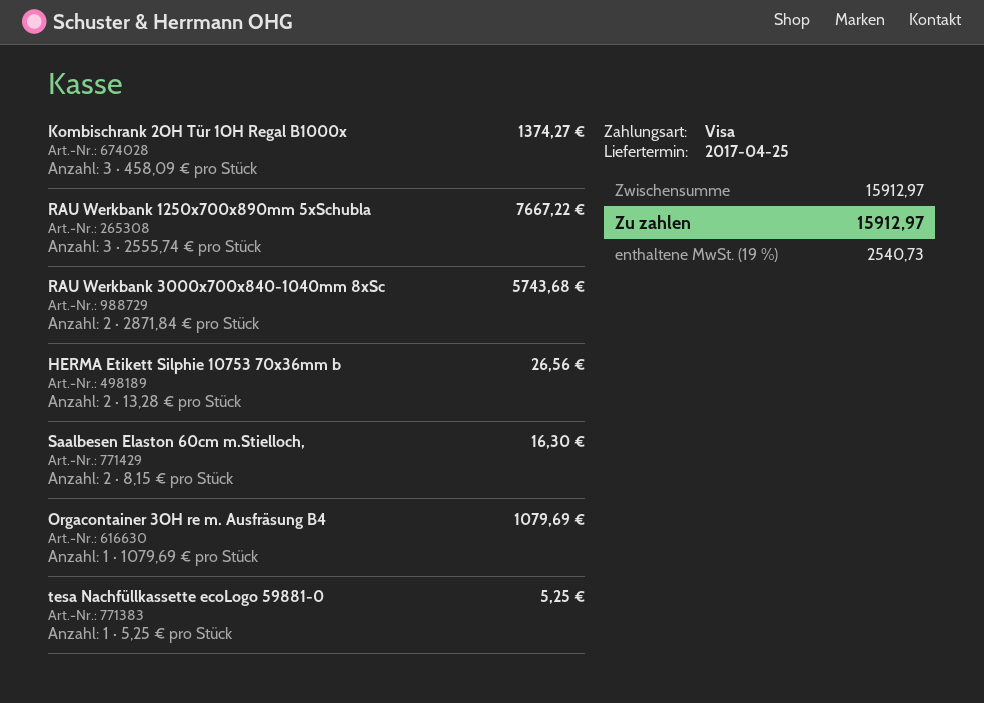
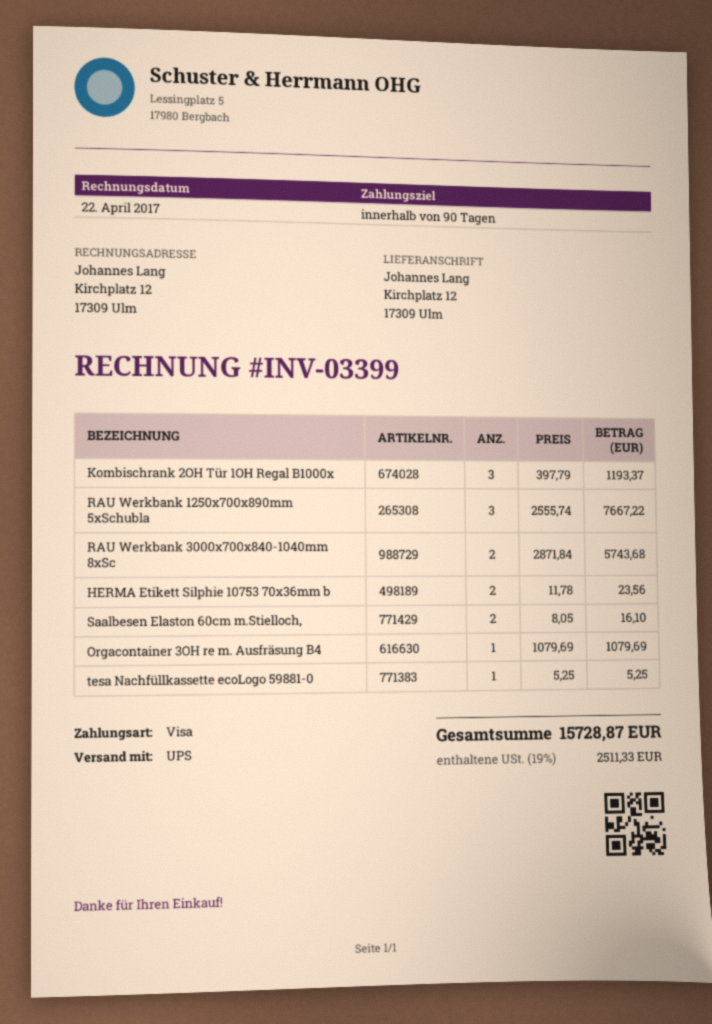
Kombischrank 2OH Tür 1OH Regal B1000x: 3 x 458.09 = 1374.27 -> 3 x 397.79 = 1193.37
HERMA Etikett Silphie 10753 70x36mm b: 2 x 13.28 = 26.56 -> 2 x 11.78 = 23.56
Saalbesen Elaston 60cm m.Stielloch,: 2 x 8.15 = 16.30 -> 2 x 8.05 = 16.10
tax: 19% = 2540.73 -> 19% = 2511.33
total: 15912.97 -> 15728.87

